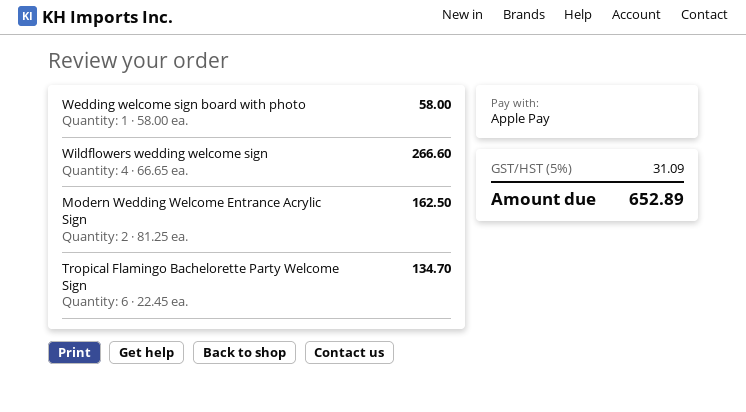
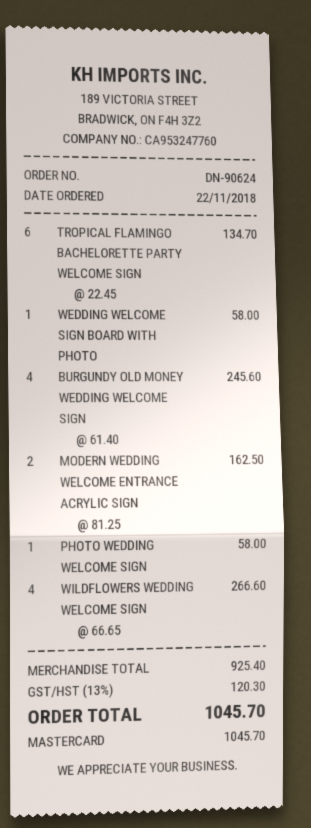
payment method: Apple Pay -> Mastercard
BURGUNDY OLD MONEY WEDDING WELCOME SIGN: none -> 4 x 61.40 = 245.60
PHOTO WEDDING WELCOME SIGN: none -> 1 x 58.00 = 58.00
tax: 5% = 31.09 -> 13% = 120.30
total: 652.89 -> 1045.70

